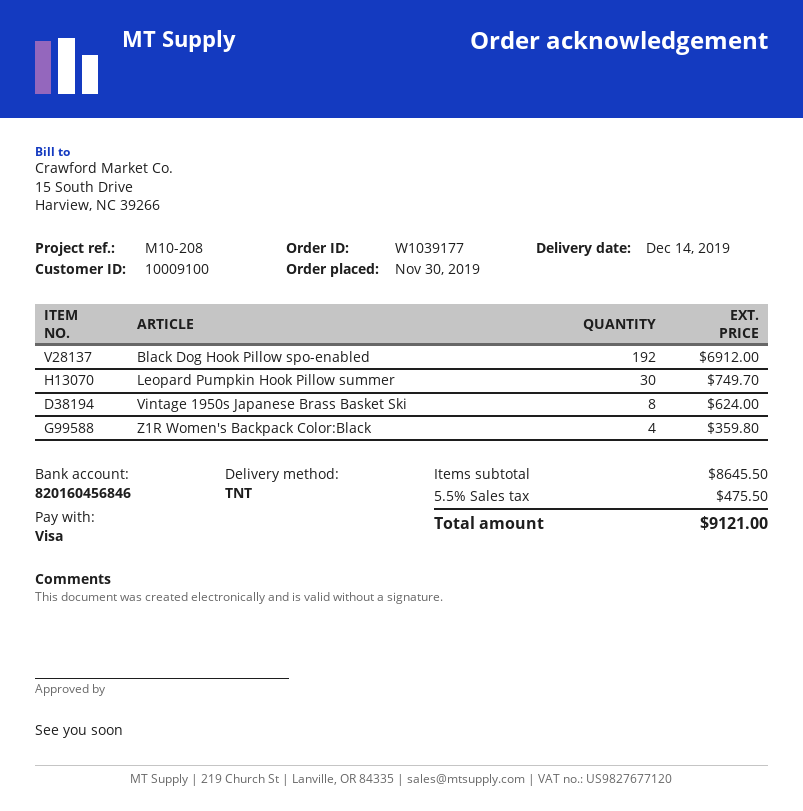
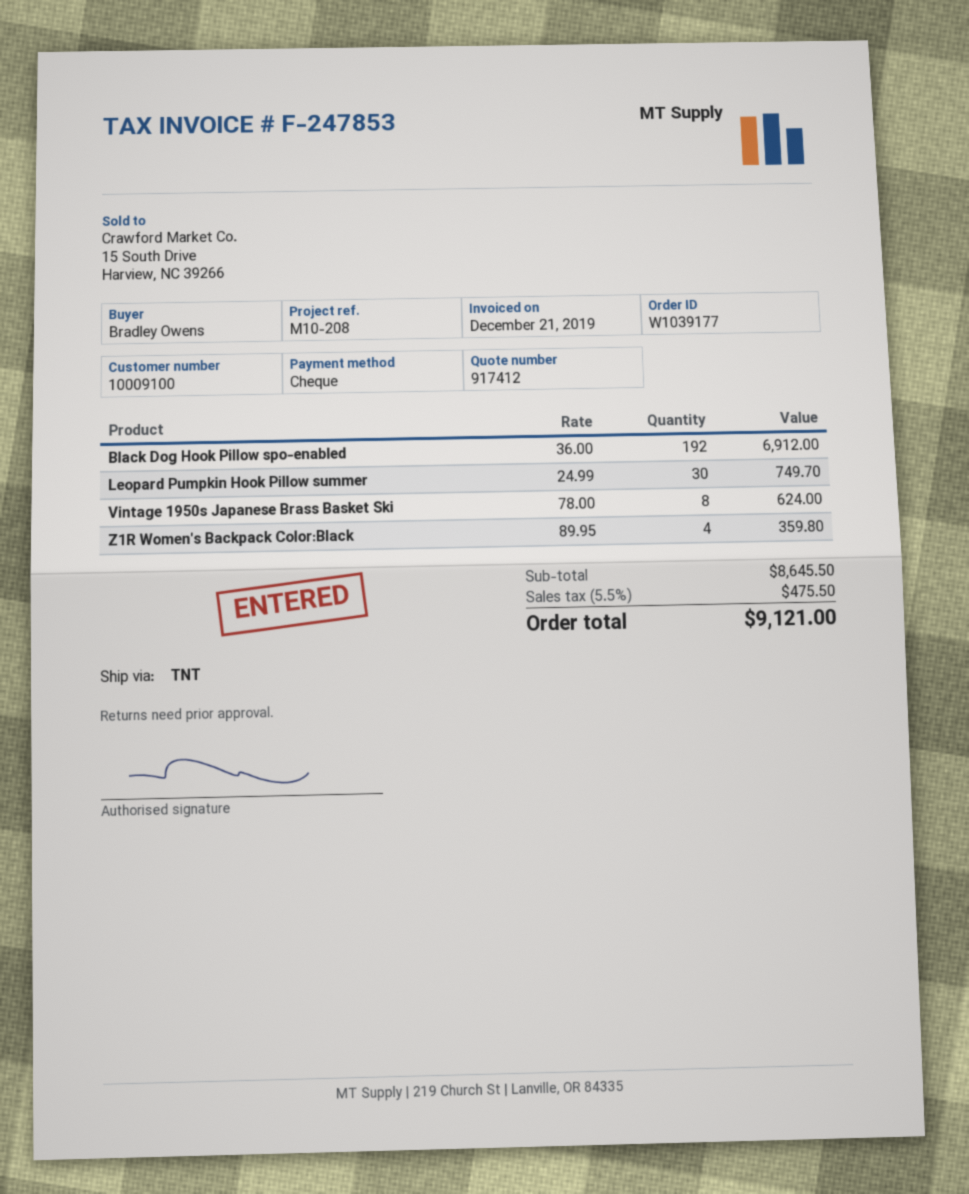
payment method: Visa -> cheque

